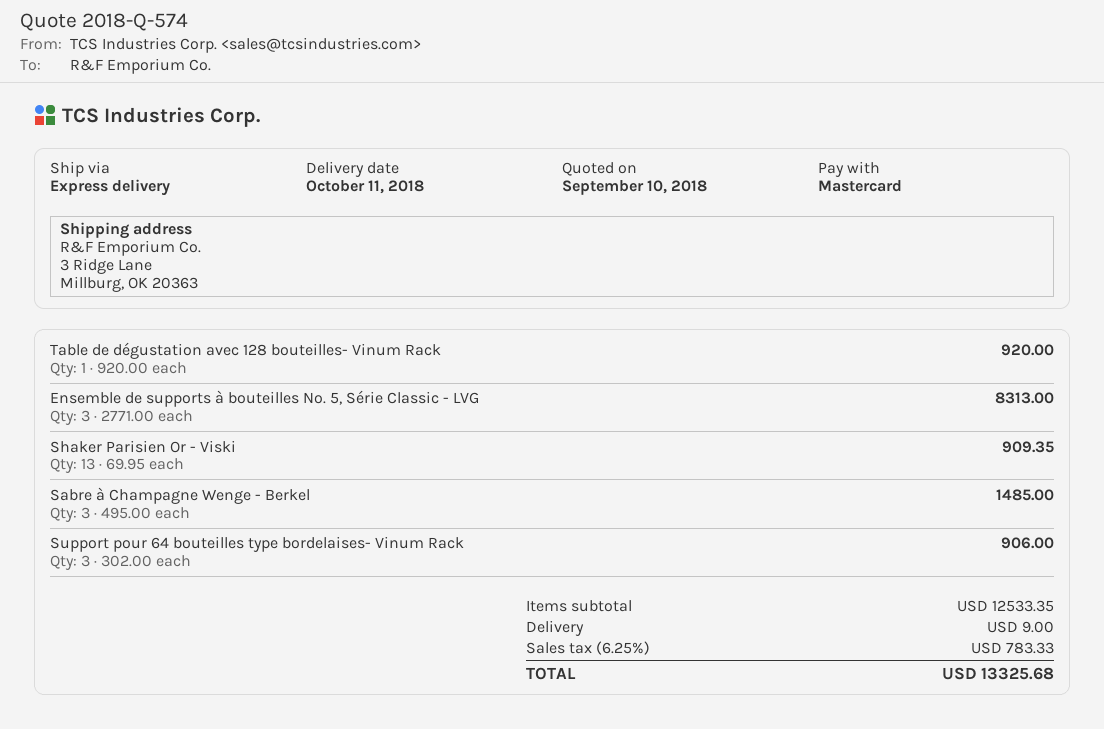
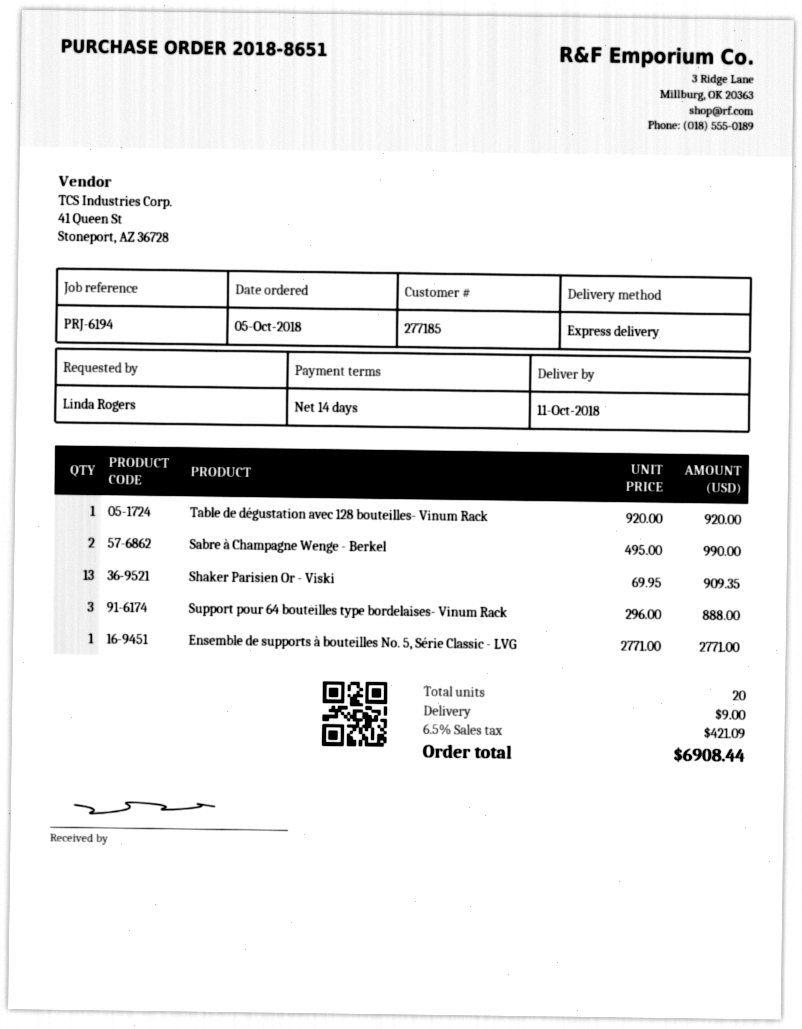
Ensemble de supports à bouteilles No. 5, Série Classic - LVG: 3 x 2771.00 = 8313.00 -> 1 x 2771.00 = 2771.00
Sabre à Champagne Wenge - Berkel: 3 x 495.00 = 1485.00 -> 2 x 495.00 = 990.00
Support pour 64 bouteilles type bordelaises- Vinum Rack: 3 x 302.00 = 906.00 -> 3 x 296.00 = 888.00
tax: 6.25% = 783.33 -> 6.5% = 421.09
total: 13325.68 -> 6908.44

